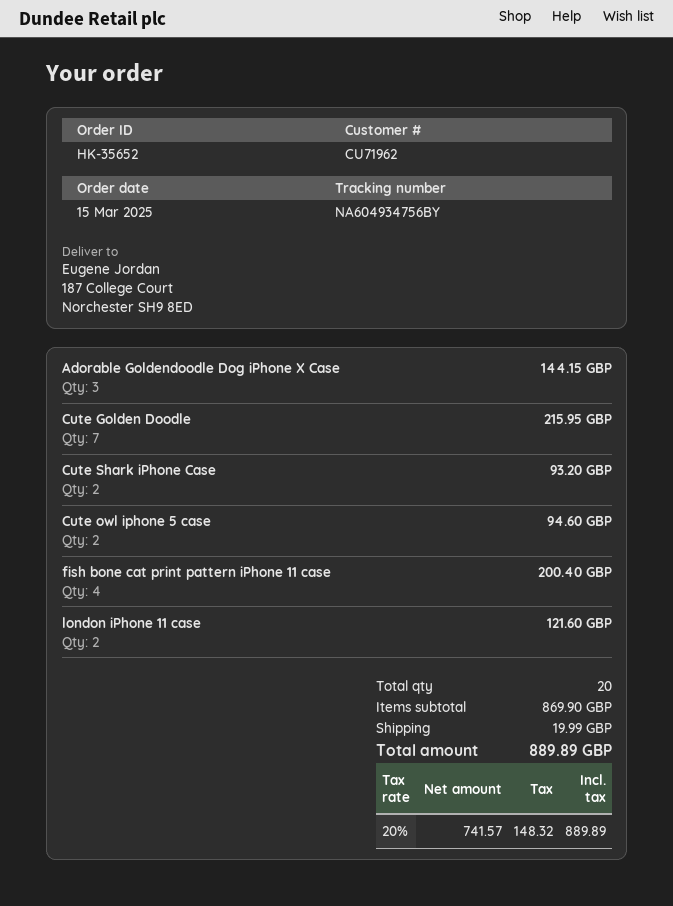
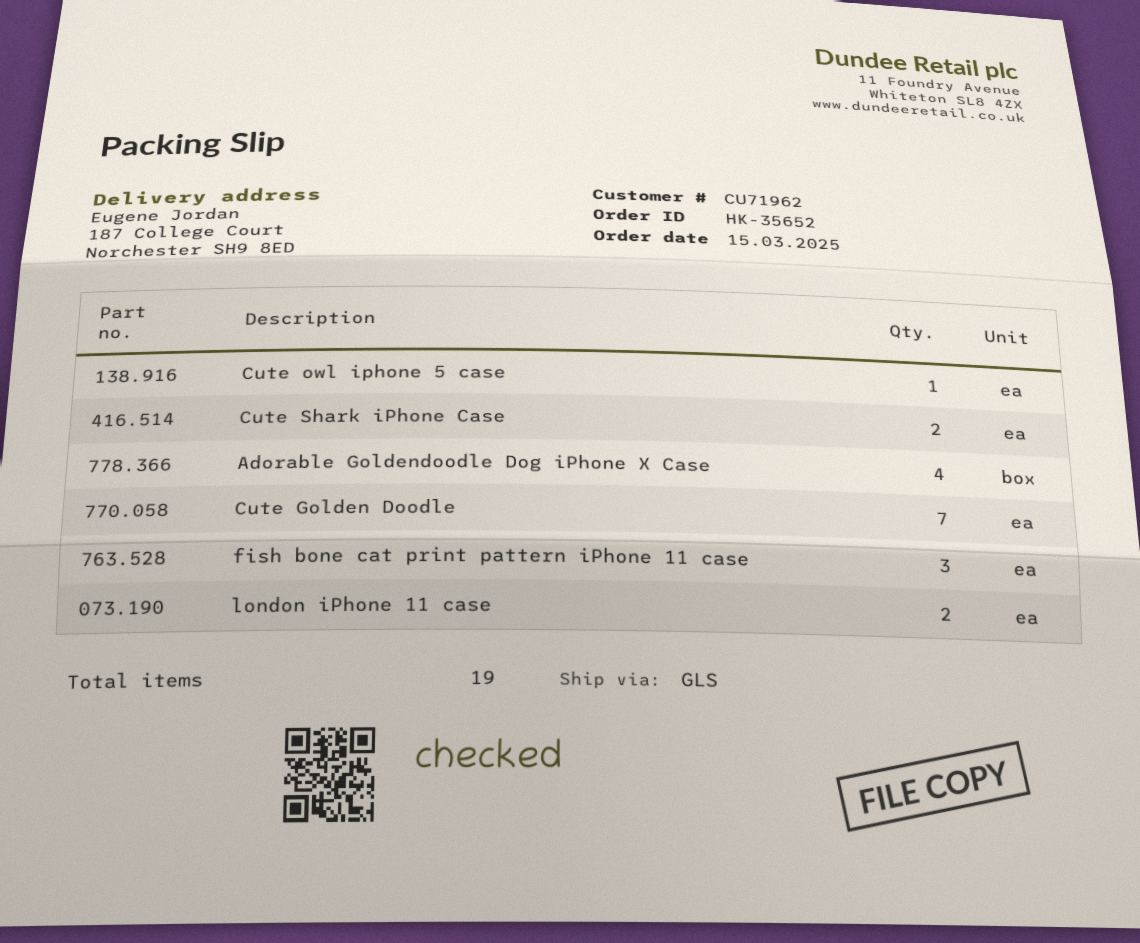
Adorable Goldendoodle Dog iPhone X Case: 3 -> 4
Cute owl iphone 5 case: 2 -> 1
fish bone cat print pattern iPhone 11 case: 4 -> 3
total quantity: 20 -> 19

